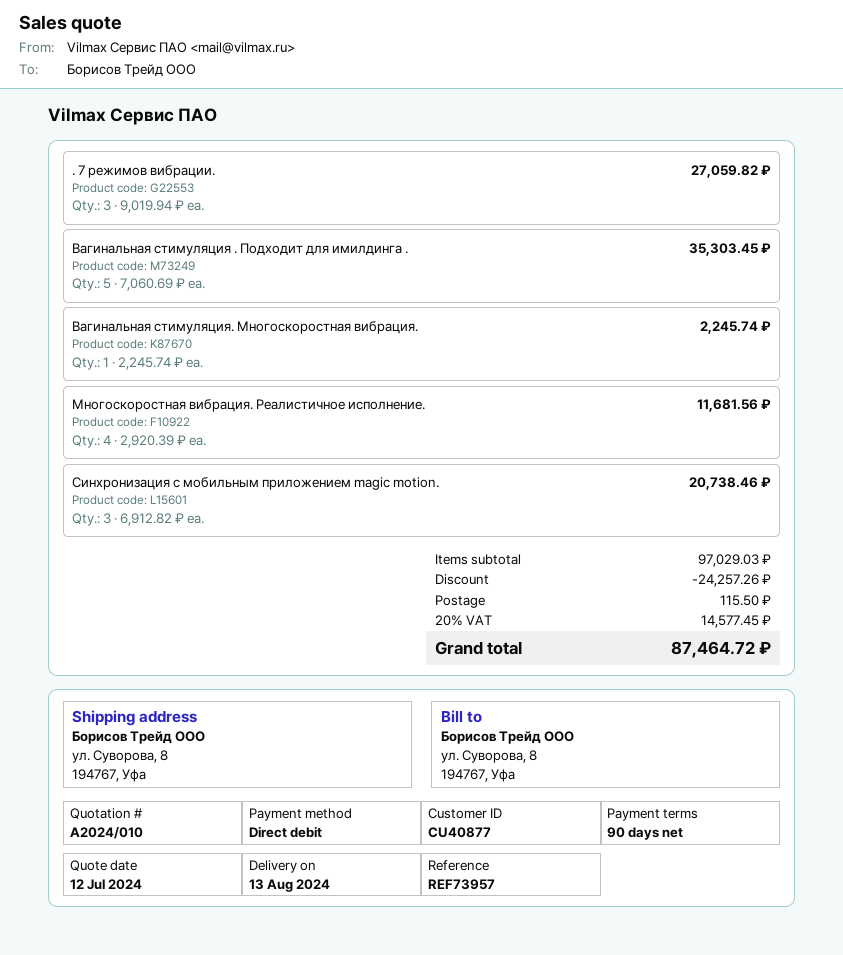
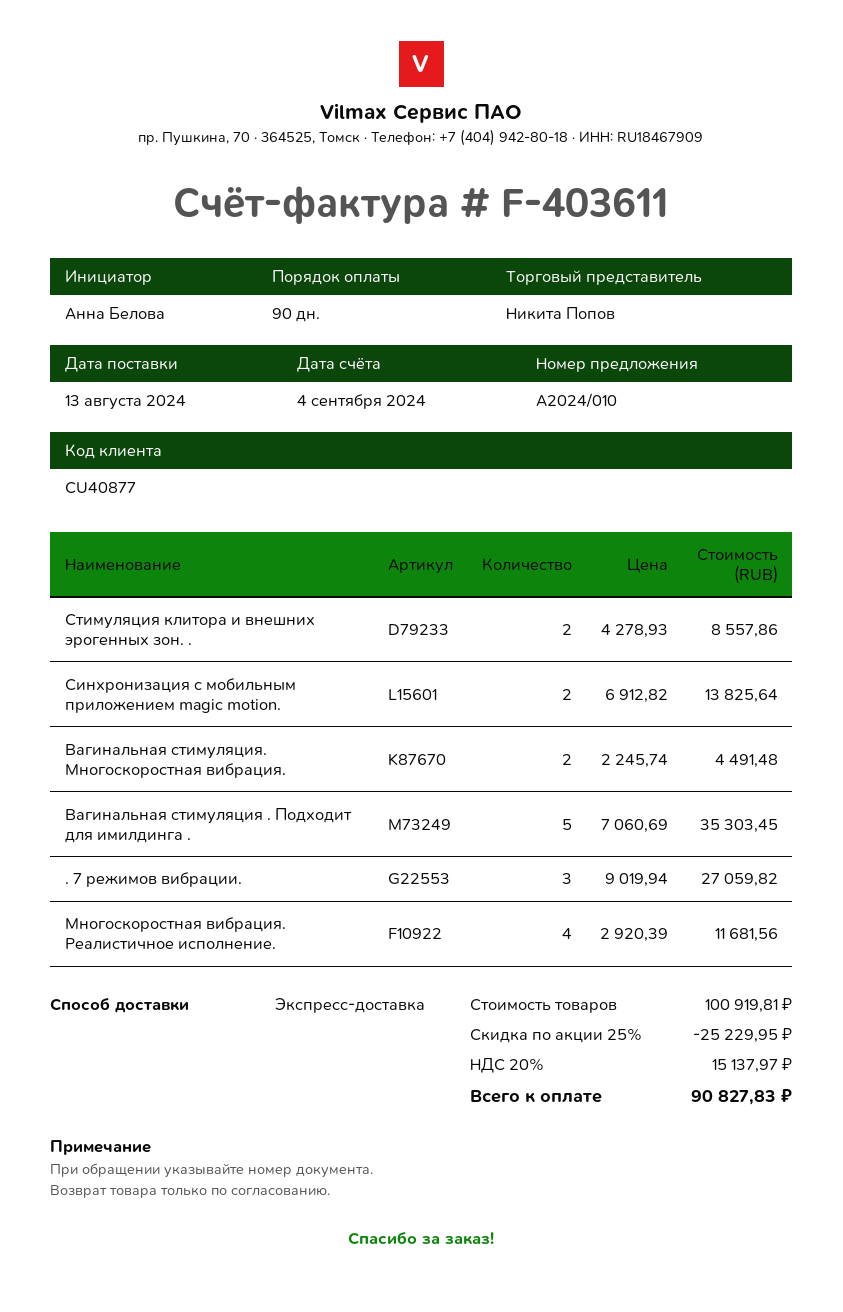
Вагинальная стимуляция. Многоскоростная вибрация.: 1 x 2245.74 = 2245.74 -> 2 x 2245.74 = 4491.48
Синхронизация с мобильным приложением magic motion.: 3 x 6912.82 = 20738.46 -> 2 x 6912.82 = 13825.64
Стимуляция клитора и внешних эрогенных зон. .: none -> 2 x 4278.93 = 8557.86
subtotal: 97029.03 -> 100919.81
discount: 24257.26 -> 25229.95
shipping: 115.50 -> none
tax: 20% = 14577.45 -> 20% = 15137.97
total: 87464.72 -> 90827.83

